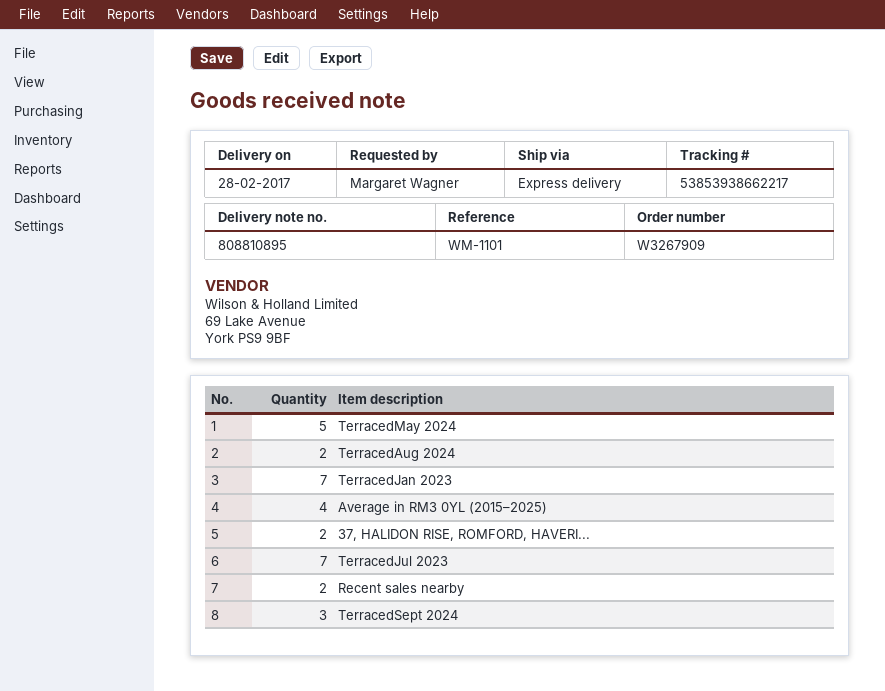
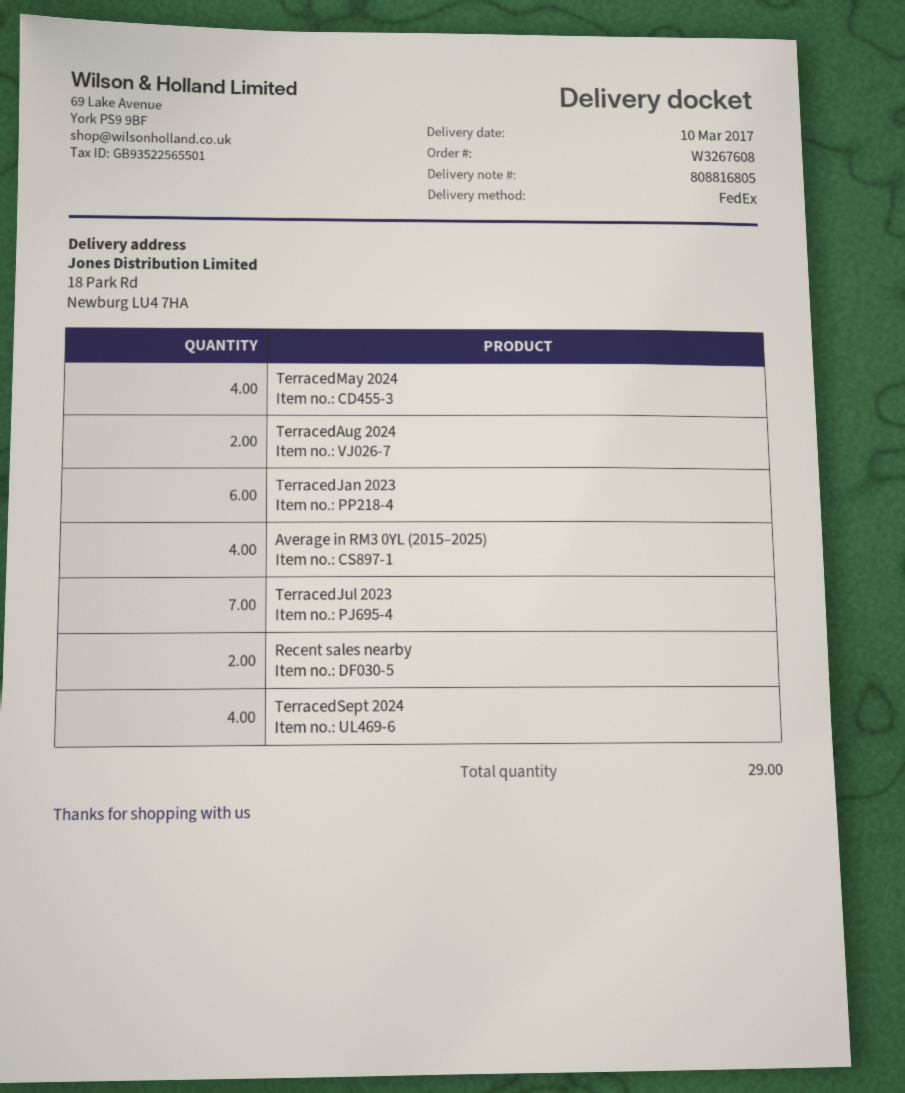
order number: W3267909 -> W3267608
delivery note number: 808810895 -> 808816805
delivery date: 2017-02-28 -> 2017-03-10
shipping method: express -> FedEx
TerracedMay 2024: 5 -> 4
TerracedJan 2023: 7 -> 6
37, HALIDON RISE, ROMFORD, HAVERI...: 2 -> none
TerracedSept 2024: 3 -> 4

